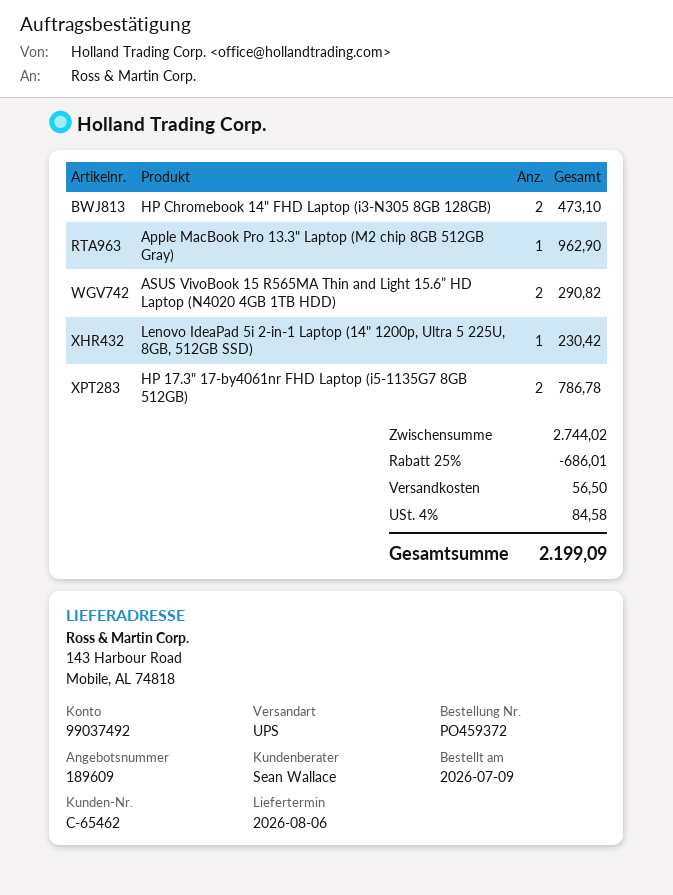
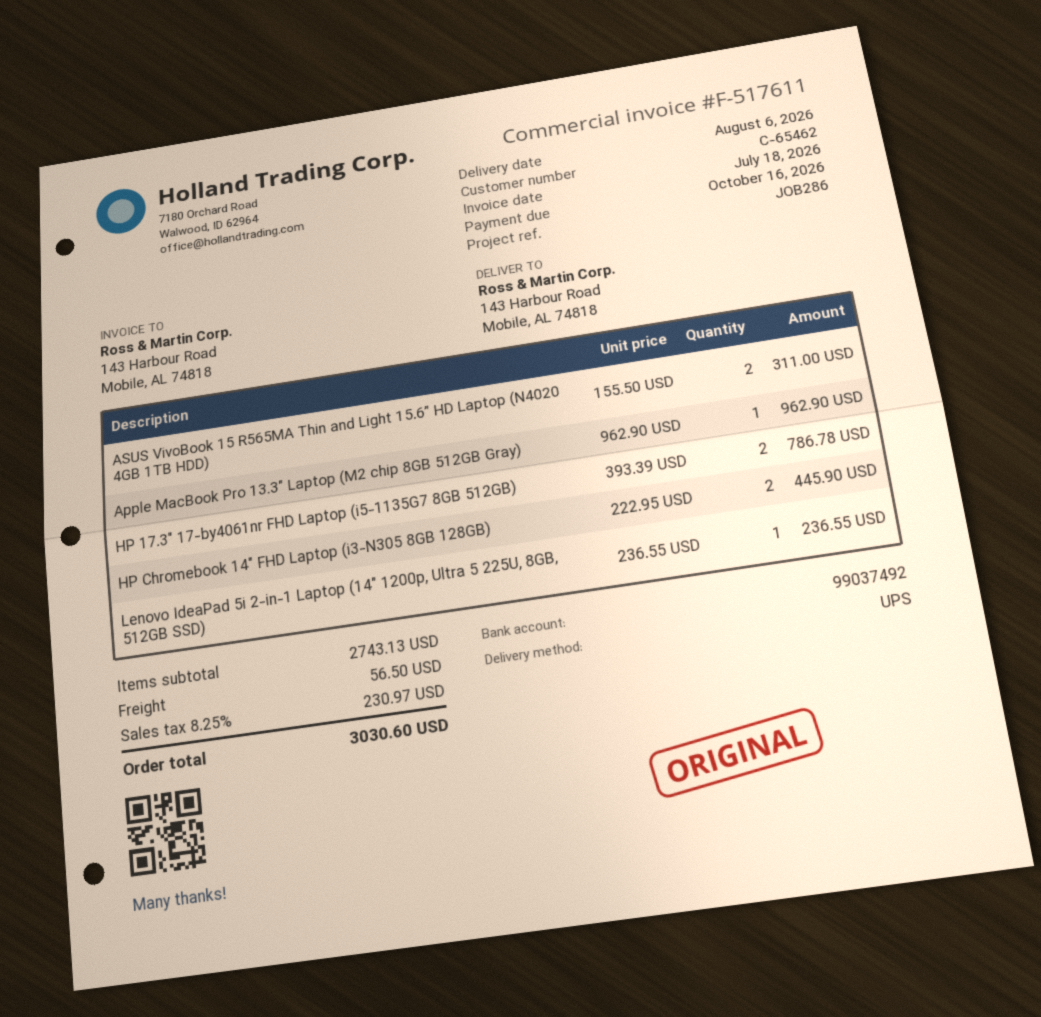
HP Chromebook 14" FHD Laptop (i3-N305 8GB 128GB): 2 for 473.10 -> 2 for 445.90
ASUS VivoBook 15 R565MA Thin and Light 15.6” HD Laptop (N4020 4GB 1TB HDD): 2 for 290.82 -> 2 for 311.00
Lenovo IdeaPad 5i 2-in-1 Laptop (14" 1200p, Ultra 5 225U, 8GB, 512GB SSD): 1 for 230.42 -> 1 for 236.55
subtotal: 2744.02 -> 2743.13
discount: 25% = 686.01 -> none
tax: 4% = 84.58 -> 8.25% = 230.97
total: 2199.09 -> 3030.60

